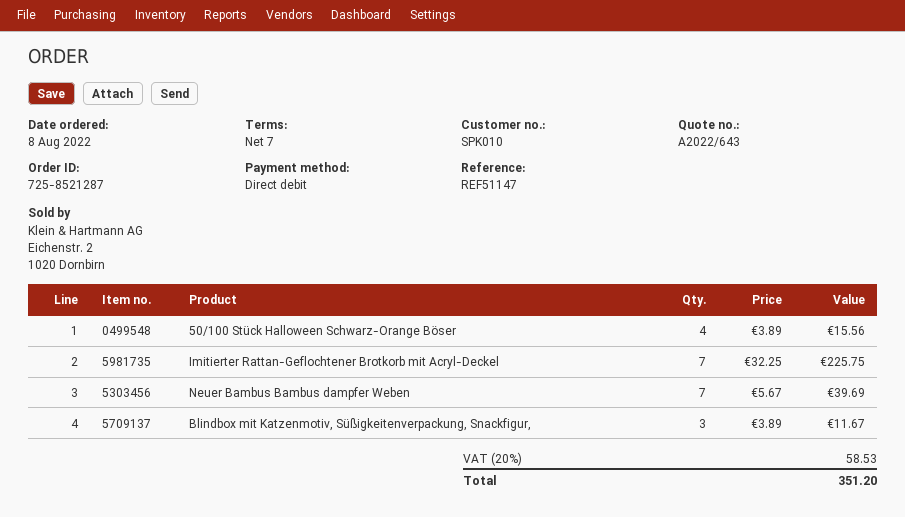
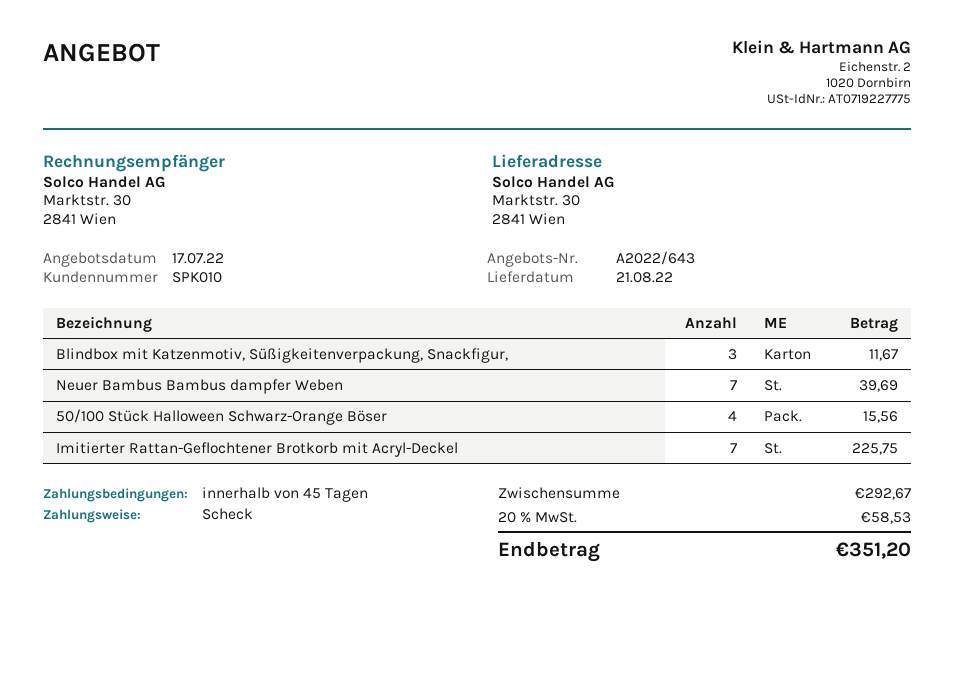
payment terms: 7 days -> 45 days
payment method: direct debit -> cheque

